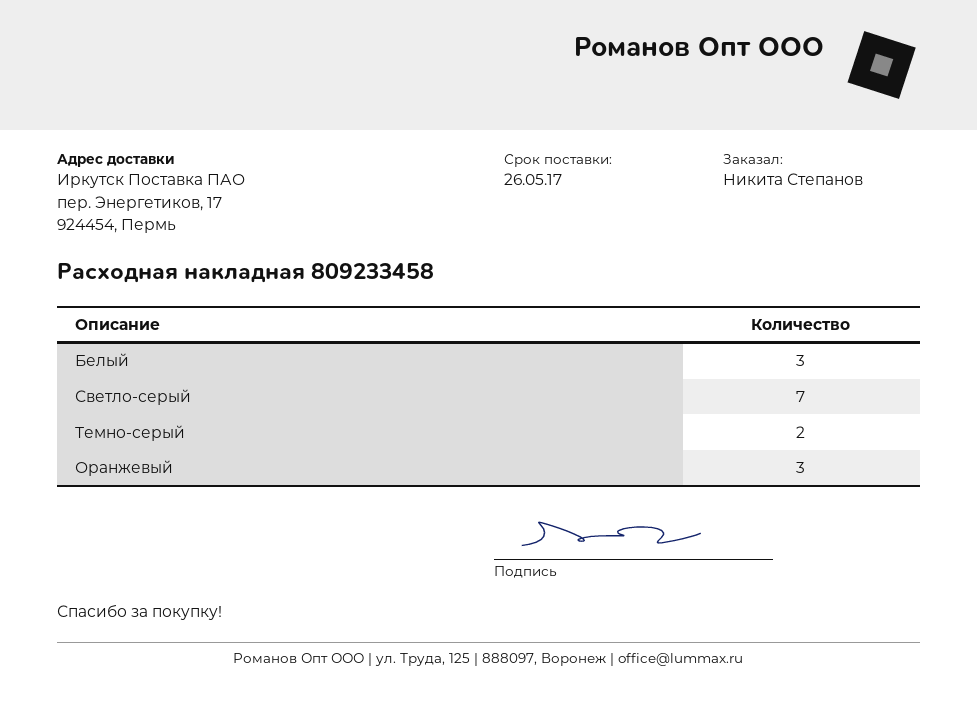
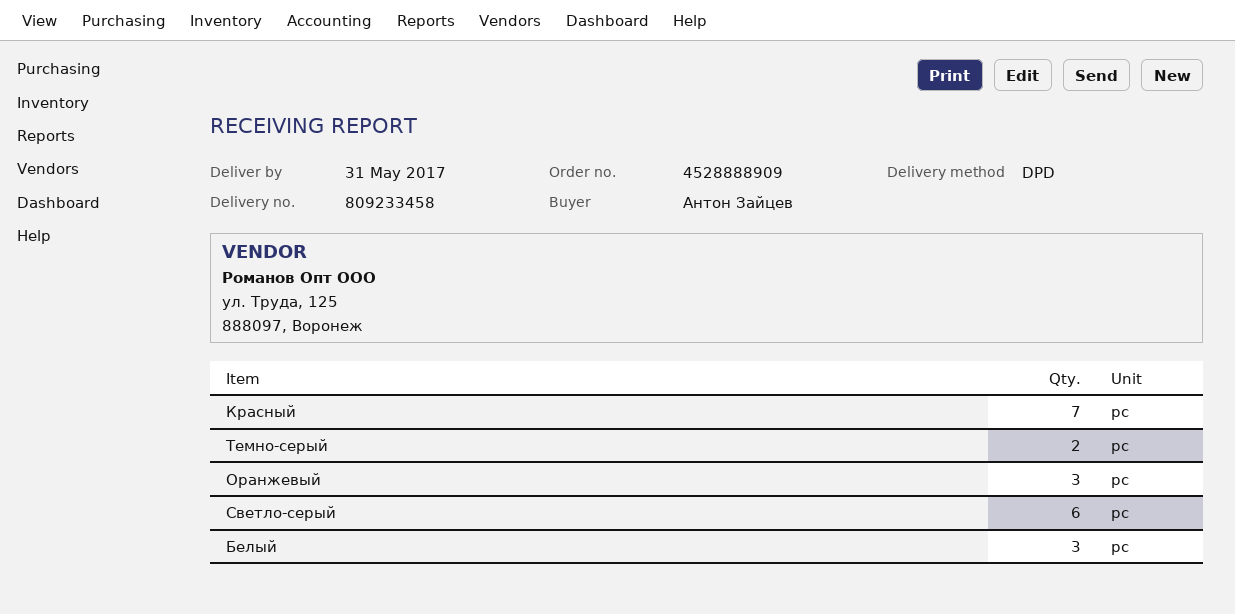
delivery date: 2017-05-26 -> 2017-05-31
ordered by: Никита Степанов -> Антон Зайцев
Светло-серый: 7 -> 6
Красный: none -> 7

